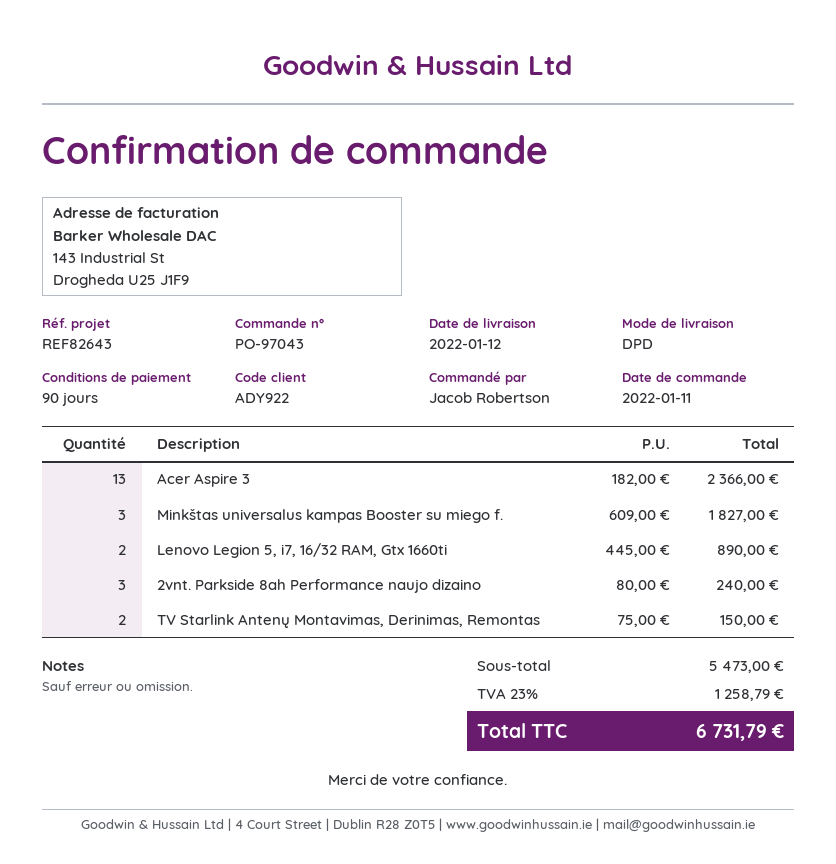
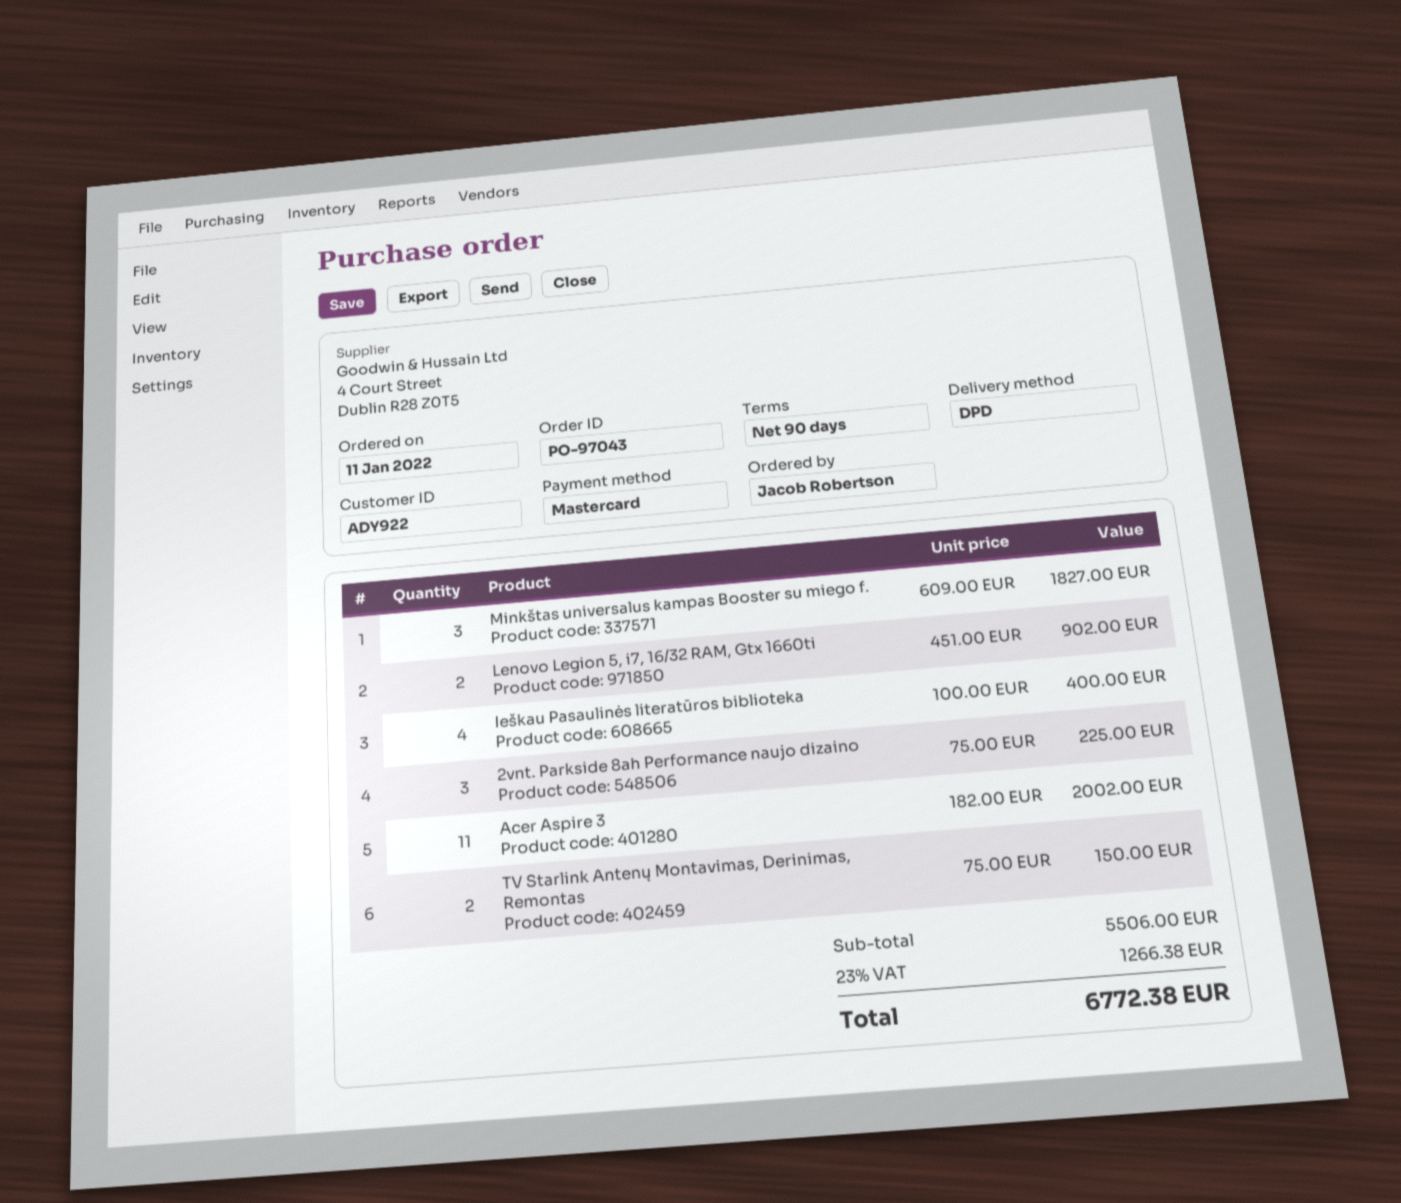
Acer Aspire 3: 13 x 182.00 = 2366.00 -> 11 x 182.00 = 2002.00
Lenovo Legion 5, i7, 16/32 RAM, Gtx 1660ti: 2 x 445.00 = 890.00 -> 2 x 451.00 = 902.00
2vnt. Parkside 8ah Performance naujo dizaino: 3 x 80.00 = 240.00 -> 3 x 75.00 = 225.00
Ieškau Pasaulinės literatūros biblioteka: none -> 4 x 100.00 = 400.00
subtotal: 5473.00 -> 5506.00
tax: 23% = 1258.79 -> 23% = 1266.38
total: 6731.79 -> 6772.38

